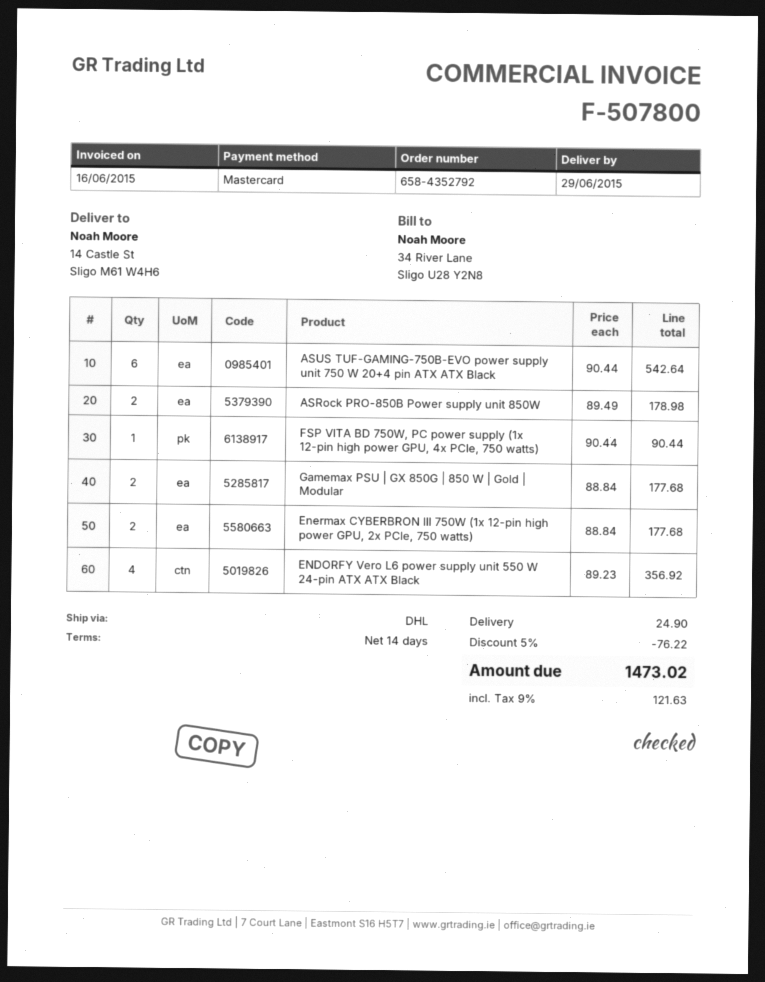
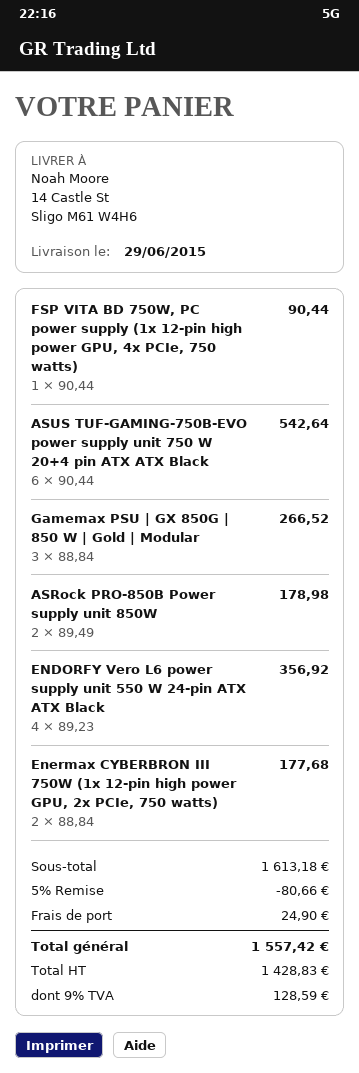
Gamemax PSU | GX 850G | 850 W | Gold | Modular: 2 x 88.84 = 177.68 -> 3 x 88.84 = 266.52
discount: 5% = 76.22 -> 5% = 80.66
tax: 9% = 121.63 -> 9% = 128.59
total: 1473.02 -> 1557.42

